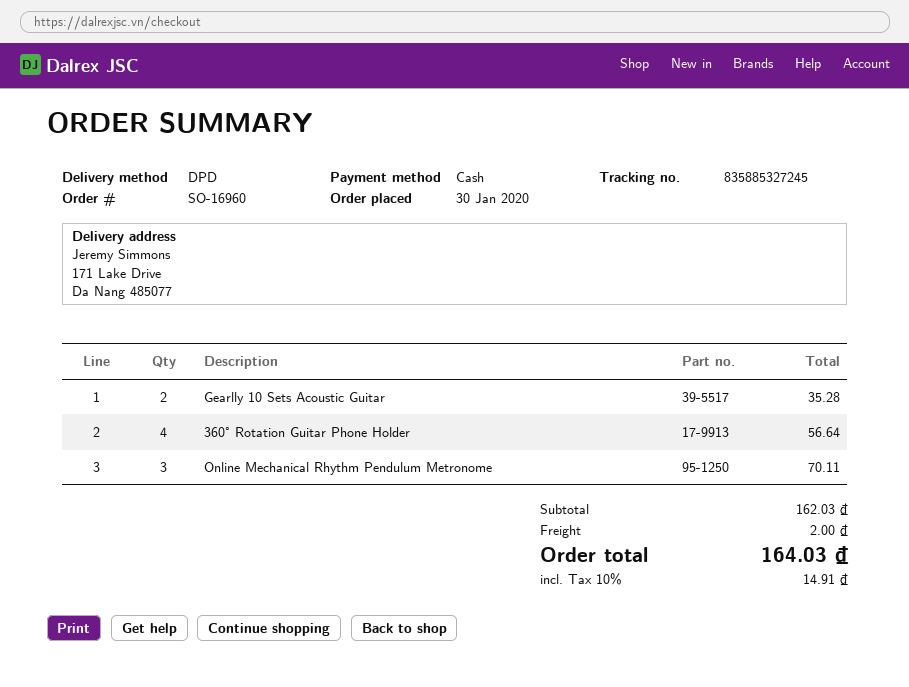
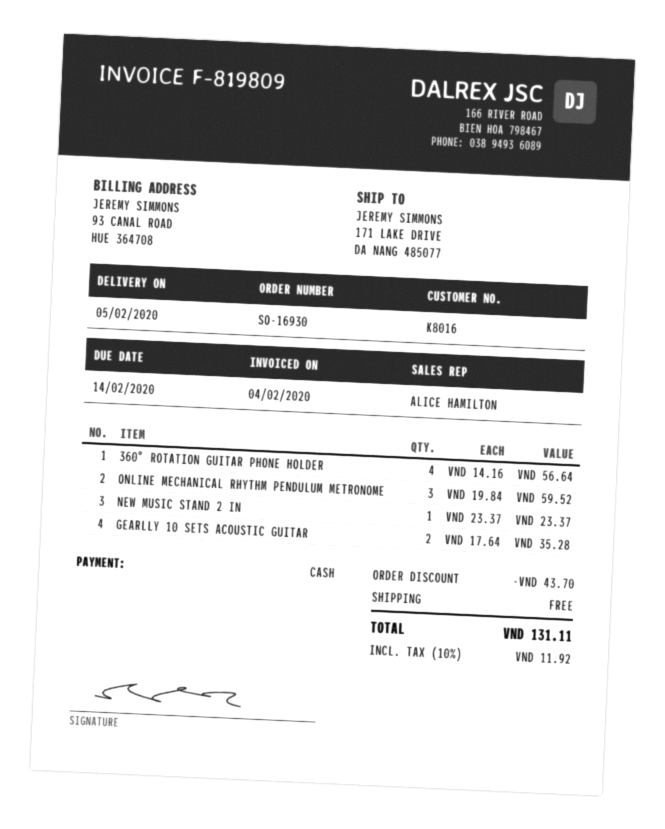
order number: SO-16960 -> SO-16930
Online Mechanical Rhythm Pendulum Metronome: 3 for 70.11 -> 3 for 59.52
NEW MUSIC STAND 2 IN: none -> 1 for 23.37
discount: none -> 43.70
shipping: 2.00 -> 0.00
tax: 10% = 14.91 -> 10% = 11.92
total: 164.03 -> 131.11

